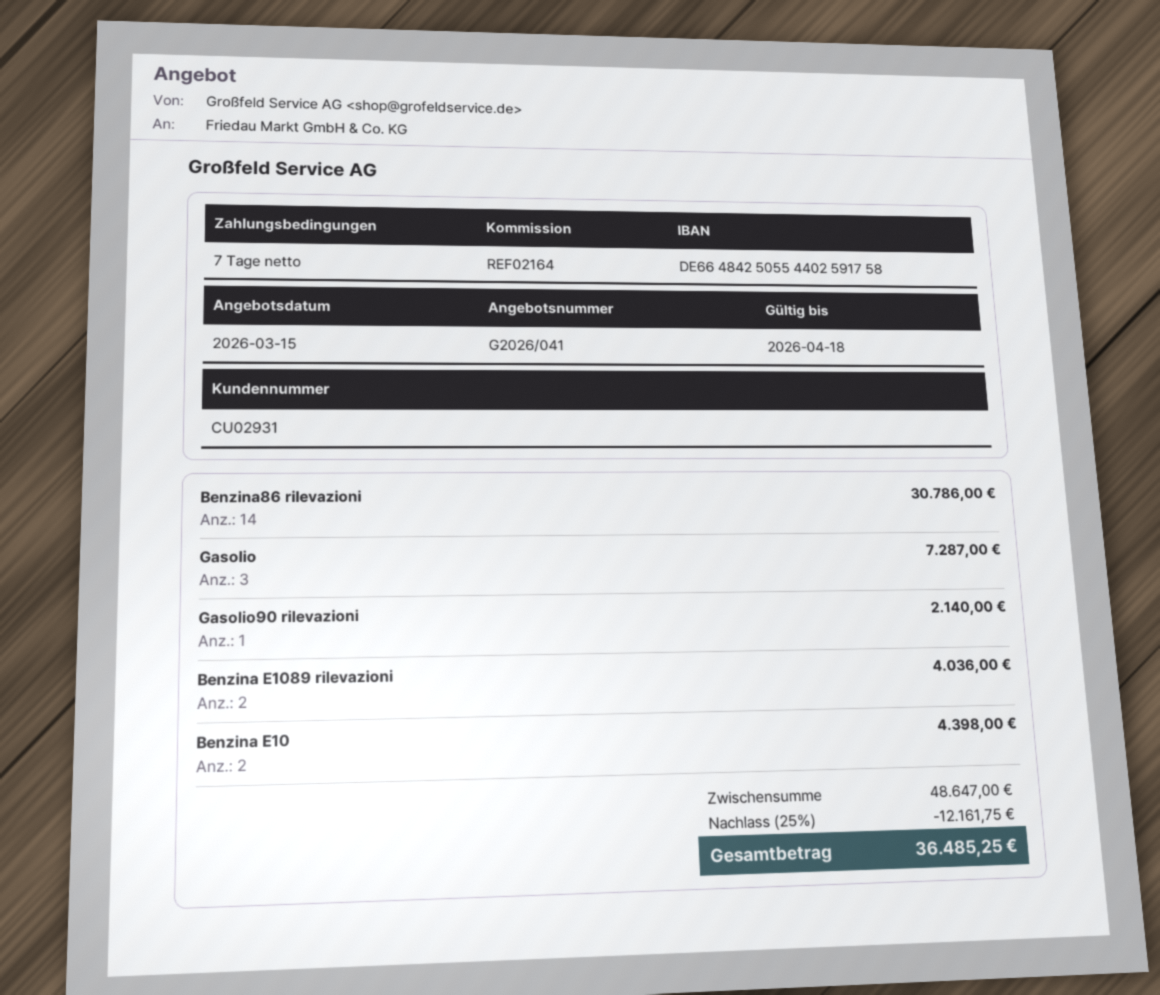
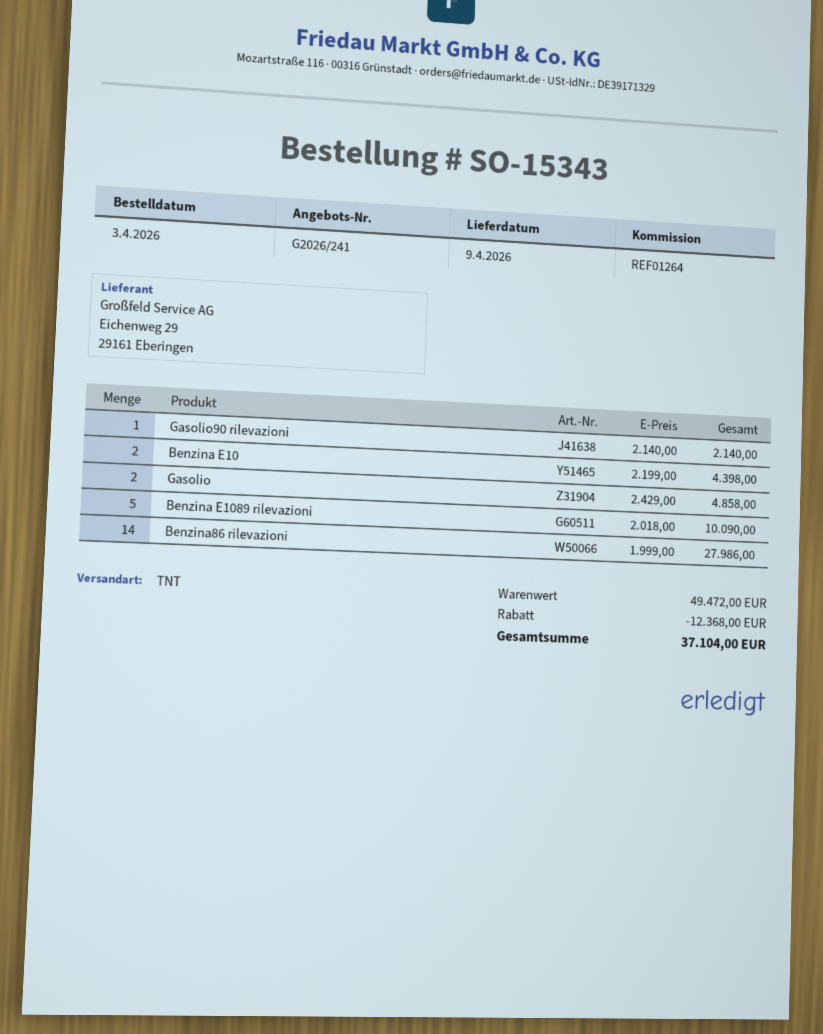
quote number: G2026/041 -> G2026/241
reference: REF02164 -> REF01264
Benzina86 rilevazioni: 14 for 30786.00 -> 14 for 27986.00
Gasolio: 3 for 7287.00 -> 2 for 4858.00
Benzina E1089 rilevazioni: 2 for 4036.00 -> 5 for 10090.00
subtotal: 48647.00 -> 49472.00
discount: 12161.75 -> 12368.00
total: 36485.25 -> 37104.00

